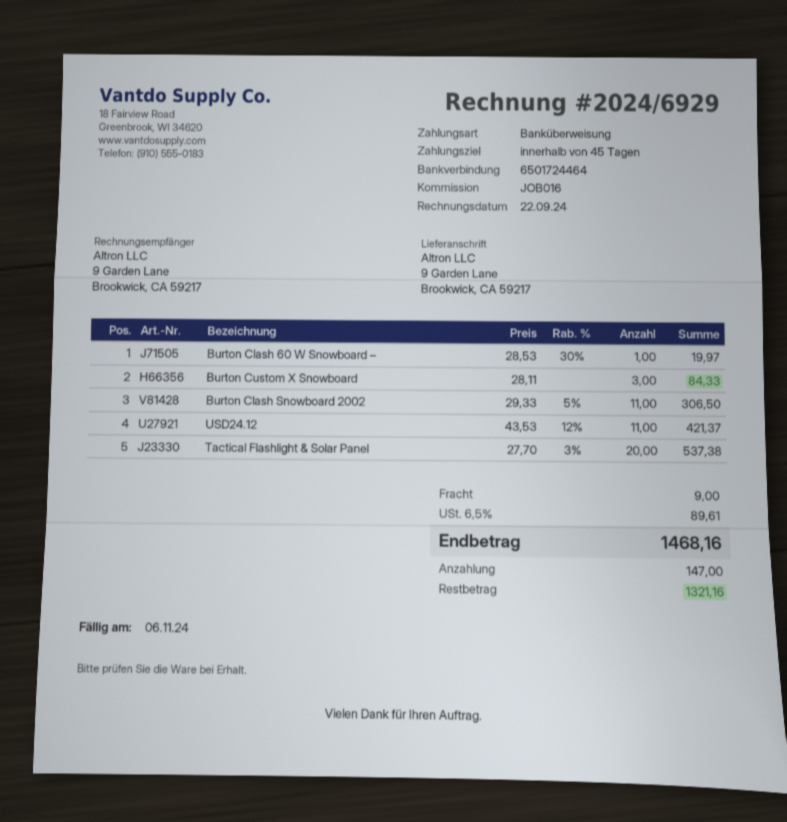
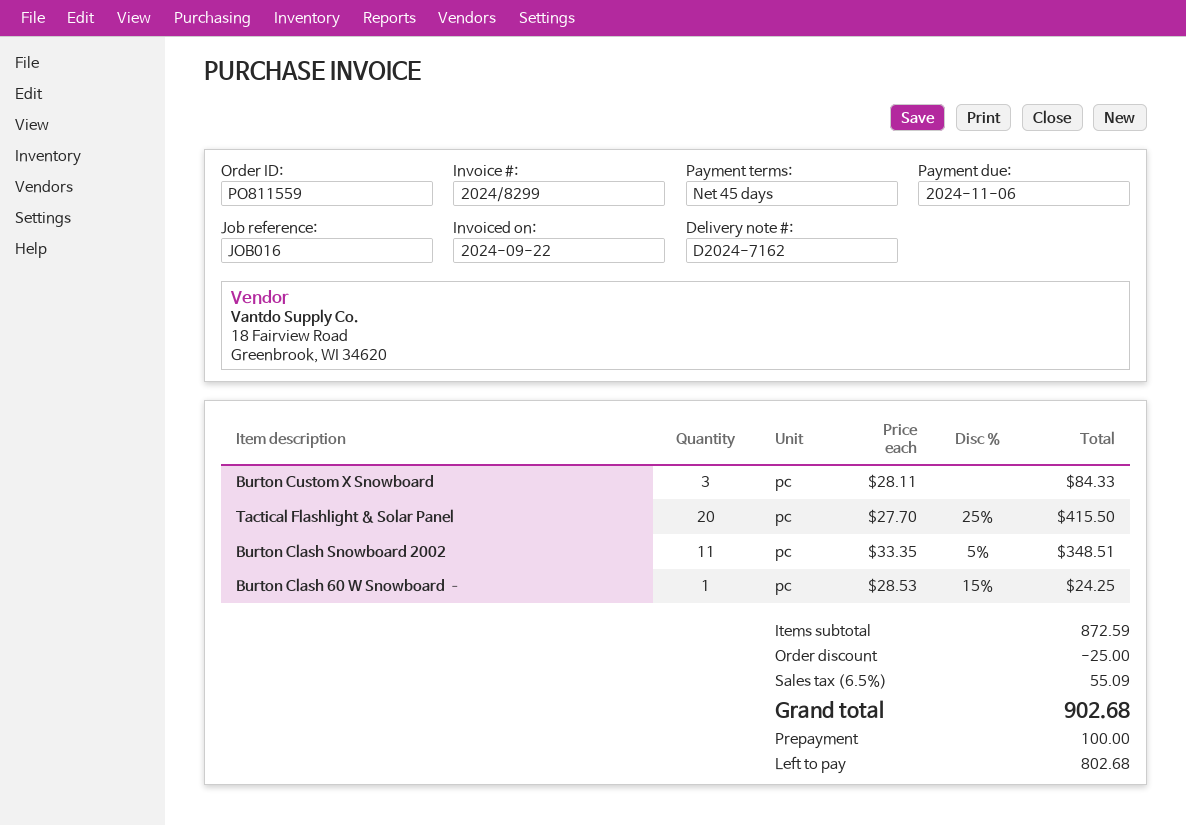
invoice number: 2024/6929 -> 2024/8299
Burton Clash 60 W Snowboard –: 1 x 28.53 - 30% = 19.97 -> 1 x 28.53 - 15% = 24.25
Burton Clash Snowboard 2002: 11 x 29.33 - 5% = 306.50 -> 11 x 33.35 - 5% = 348.51
USD24.12: 11 x 43.53 - 12% = 421.37 -> none
Tactical Flashlight & Solar Panel: 20 x 27.70 - 3% = 537.38 -> 20 x 27.70 - 25% = 415.50
discount: none -> 25.00
shipping: 9.00 -> none
tax: 6.5% = 89.61 -> 6.5% = 55.09
total: 1468.16 -> 902.68
deposit: 147.00 -> 100.00
balance: 1321.16 -> 802.68

